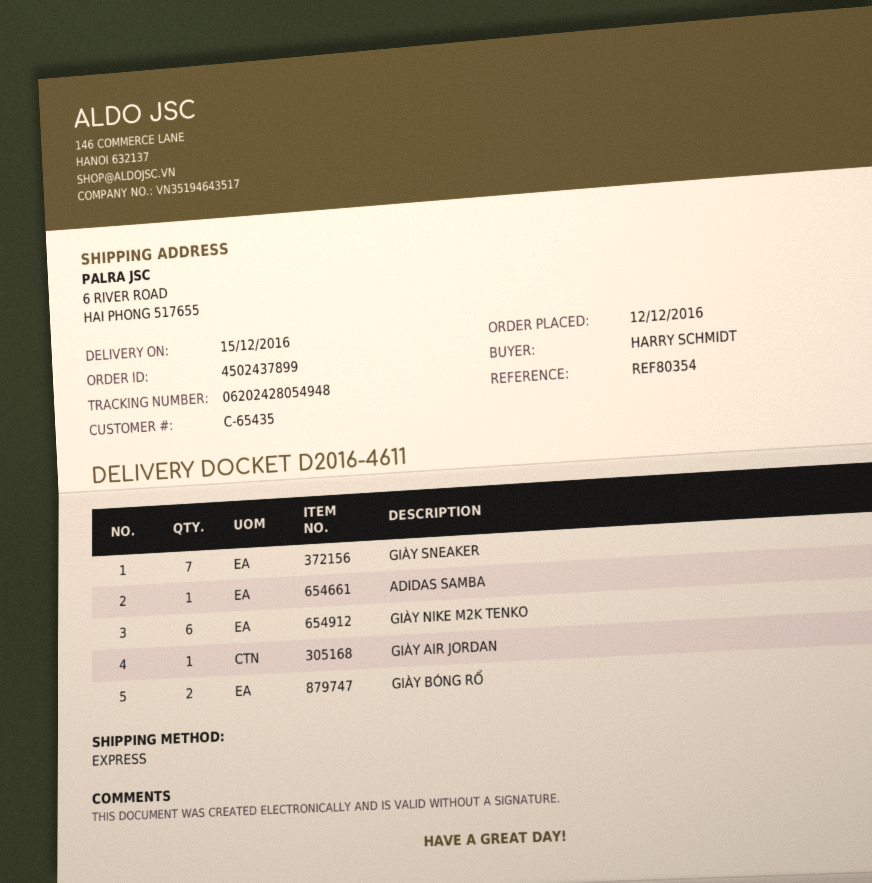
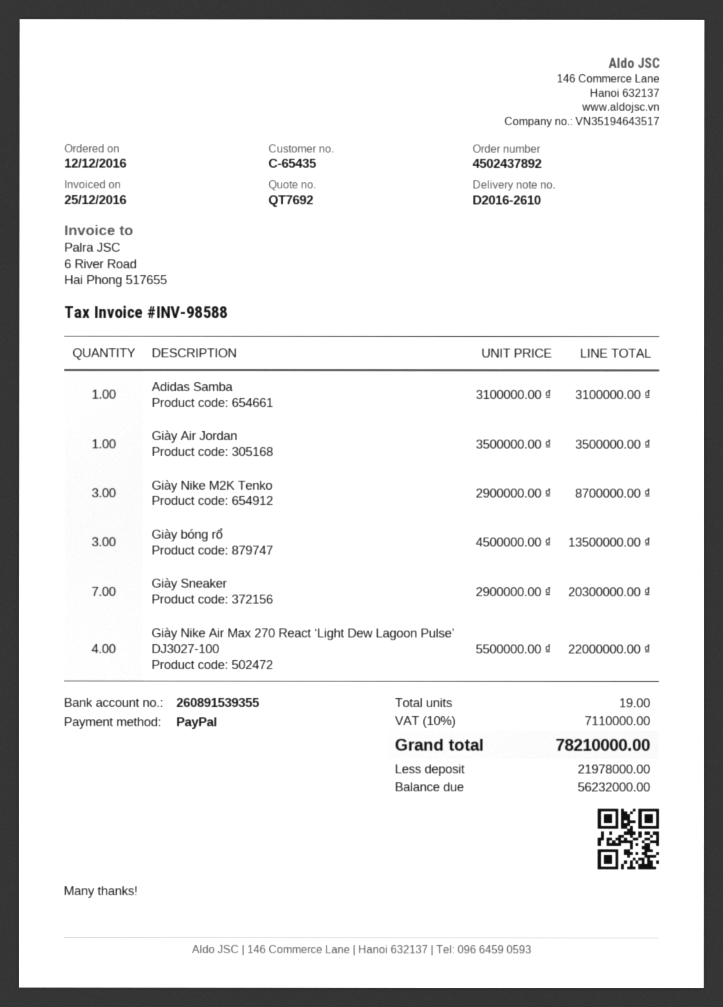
order number: 4502437899 -> 4502437892
delivery note number: D2016-4611 -> D2016-2610
GIÀY NIKE M2K TENKO: 6 -> 3
GIÀY BÓNG RỔ: 2 -> 3
Giày Nike Air Max 270 React ‘Light Dew Lagoon Pulse’ DJ3027-100: none -> 4

